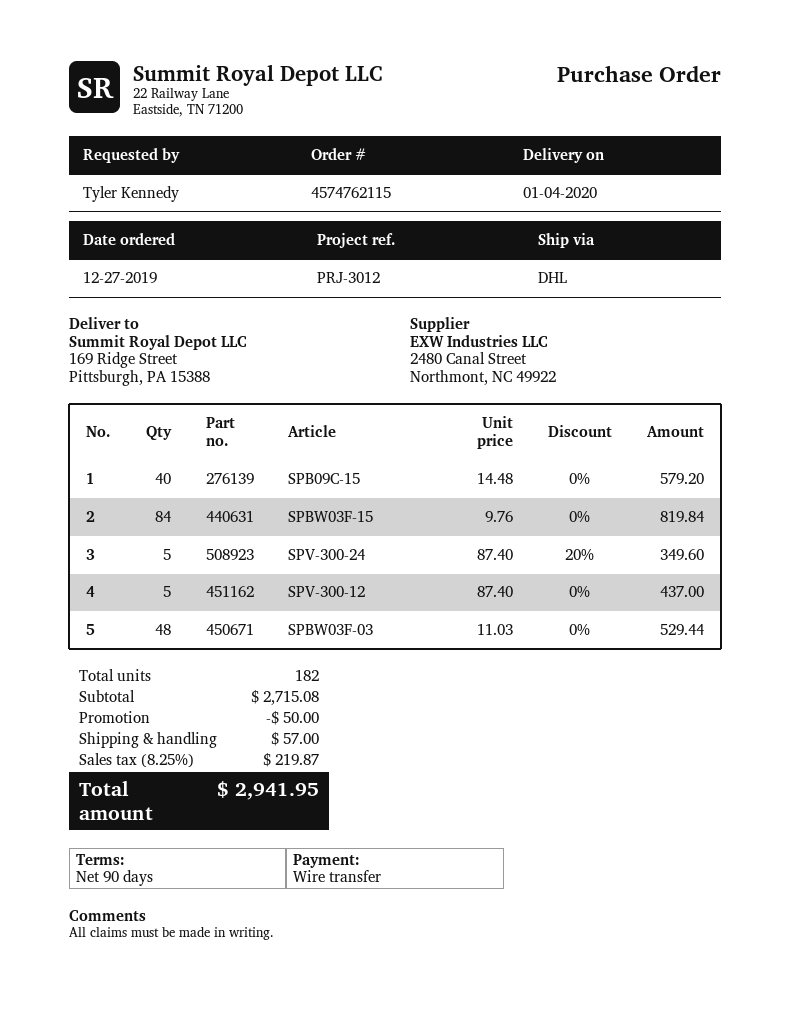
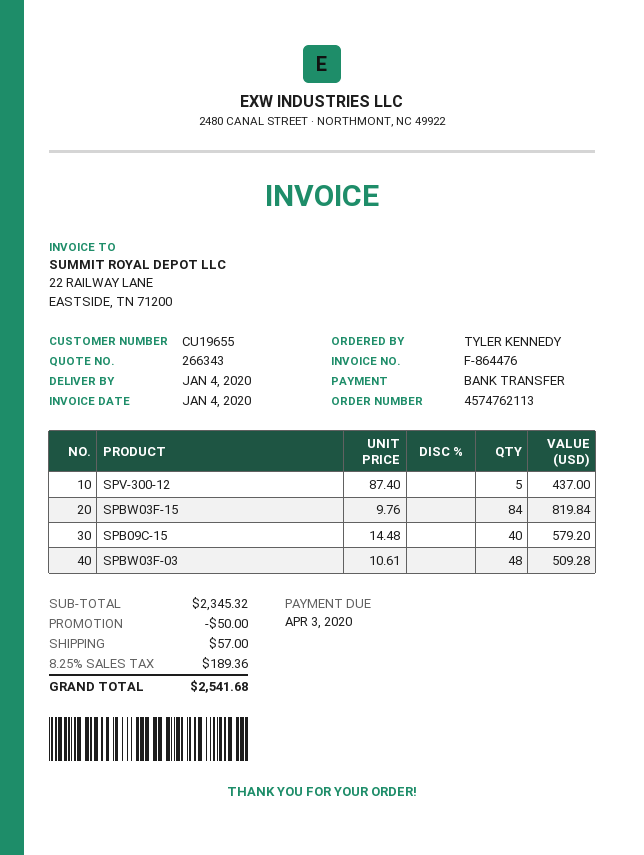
order number: 4574762115 -> 4574762113
SPV-300-24: 5 x 87.40 - 20% = 349.60 -> none
SPBW03F-03: 48 x 11.03 = 529.44 -> 48 x 10.61 = 509.28
subtotal: 2715.08 -> 2345.32
tax: 8.25% = 219.87 -> 8.25% = 189.36
total: 2941.95 -> 2541.68

